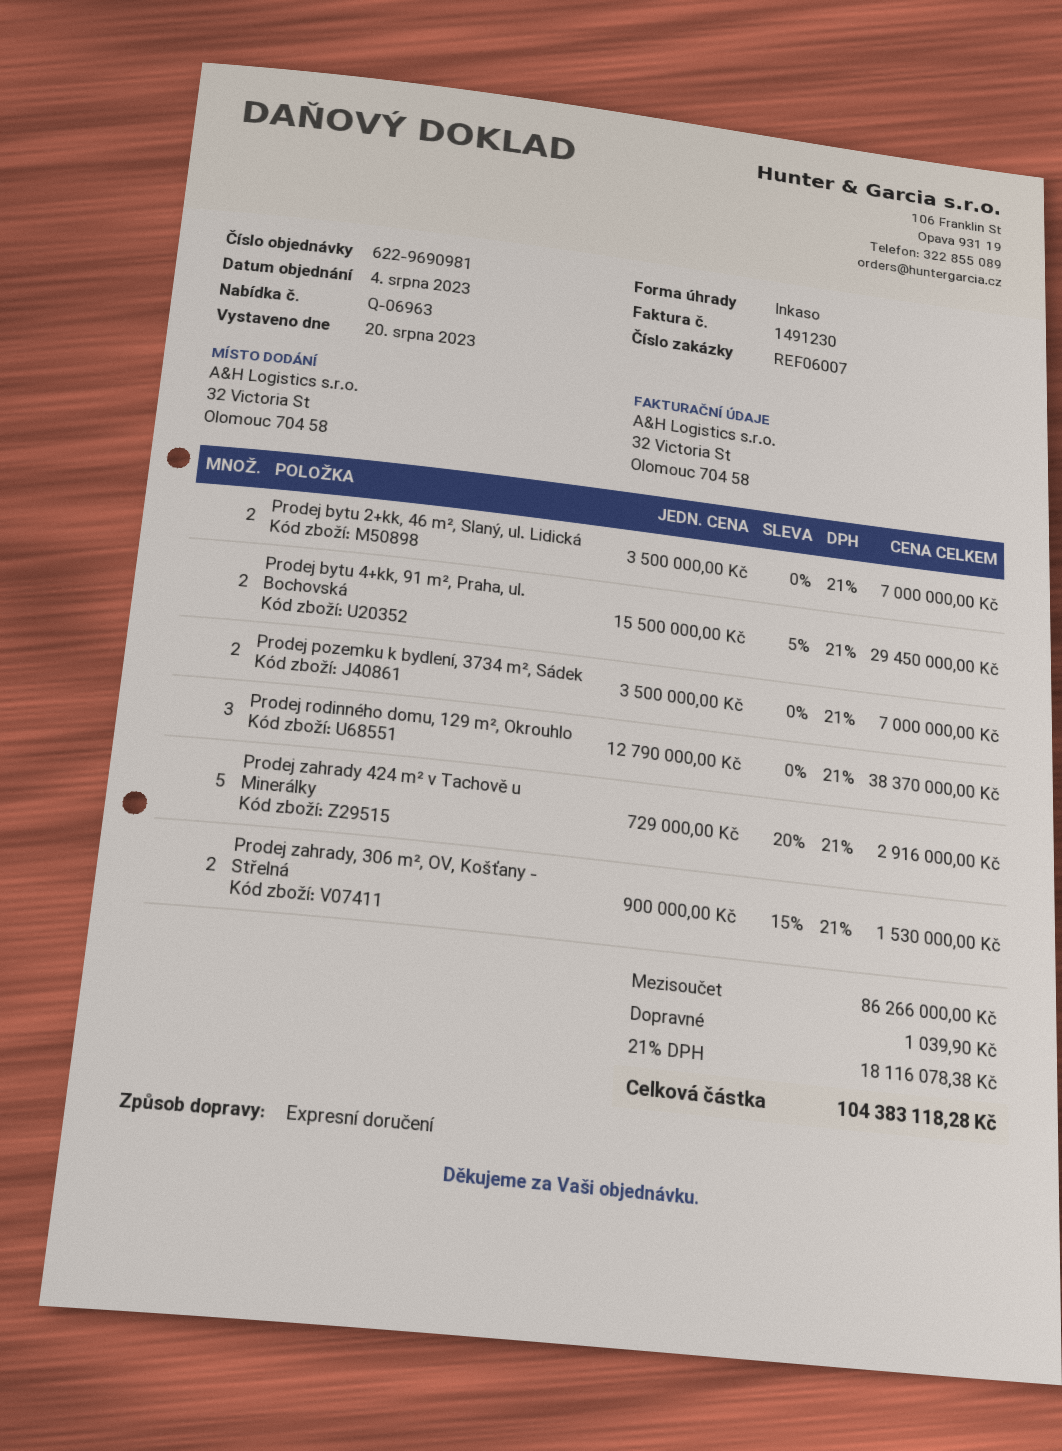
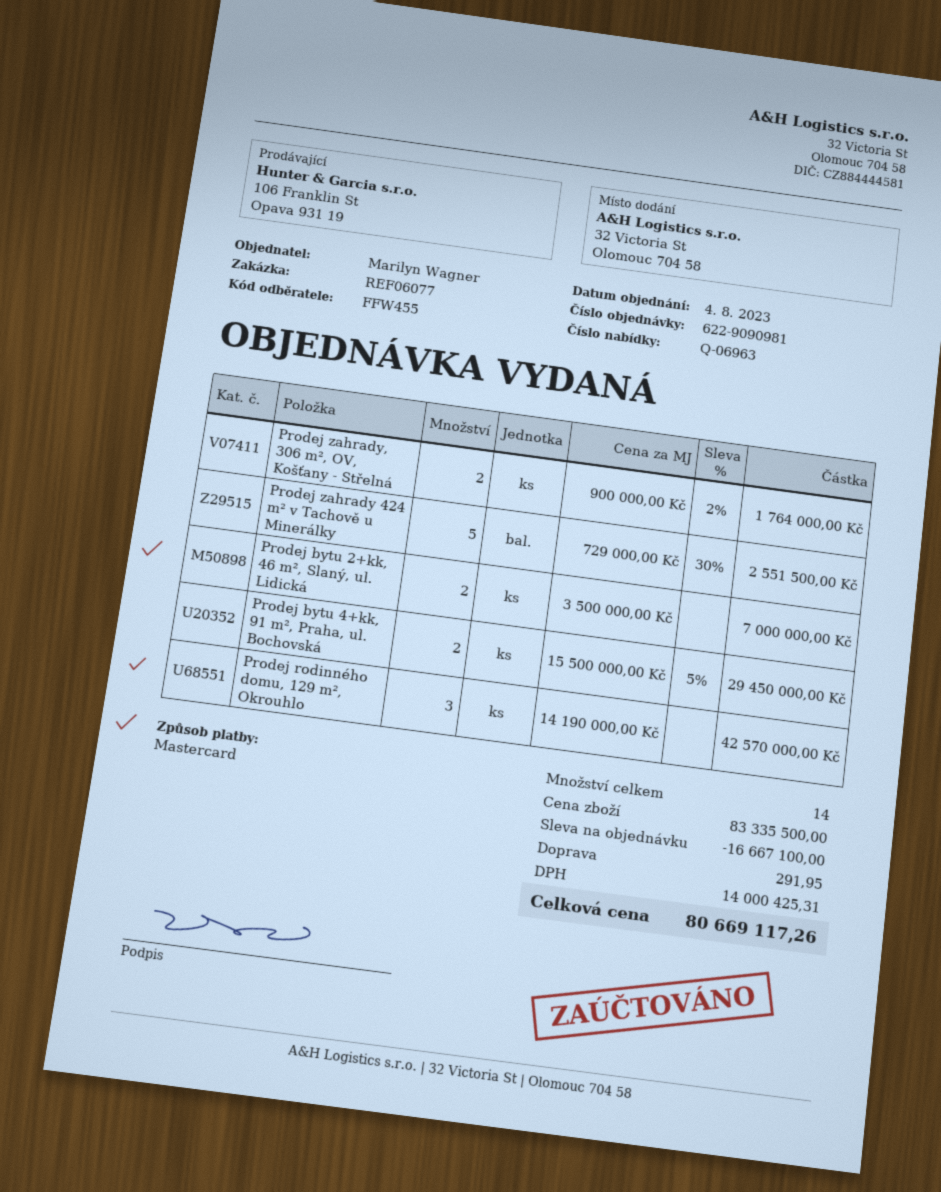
order number: 622-9690981 -> 622-9090981
reference: REF06007 -> REF06077
payment method: direct debit -> Mastercard
Prodej pozemku k bydlení, 3734 m², Sádek: 2 x 3500000.00 = 7000000.00 -> none
Prodej rodinného domu, 129 m², Okrouhlo: 3 x 12790000.00 = 38370000.00 -> 3 x 14190000.00 = 42570000.00
Prodej zahrady 424 m² v Tachově u Minerálky: 5 x 729000.00 - 20% = 2916000.00 -> 5 x 729000.00 - 30% = 2551500.00
Prodej zahrady, 306 m², OV, Košťany - Střelná: 2 x 900000.00 - 15% = 1530000.00 -> 2 x 900000.00 - 2% = 1764000.00
subtotal: 86266000.00 -> 83335500.00
discount: none -> 16667100.00
shipping: 1039.90 -> 291.95
tax: 18116078.38 -> 14000425.31
total: 104383118.28 -> 80669117.26

